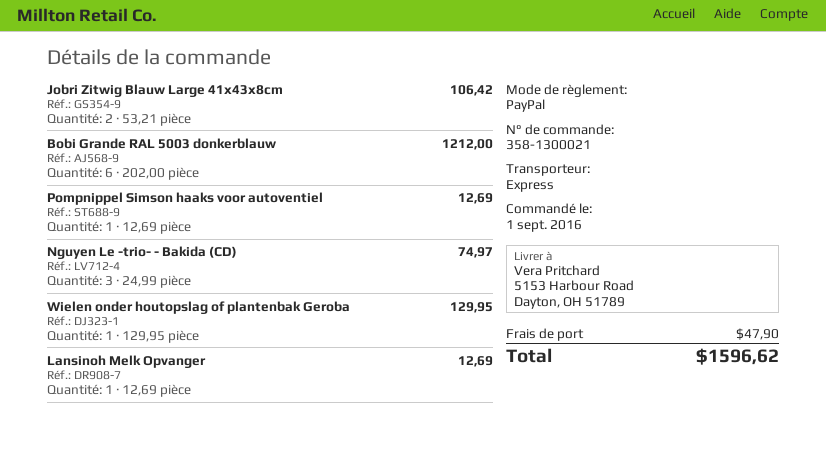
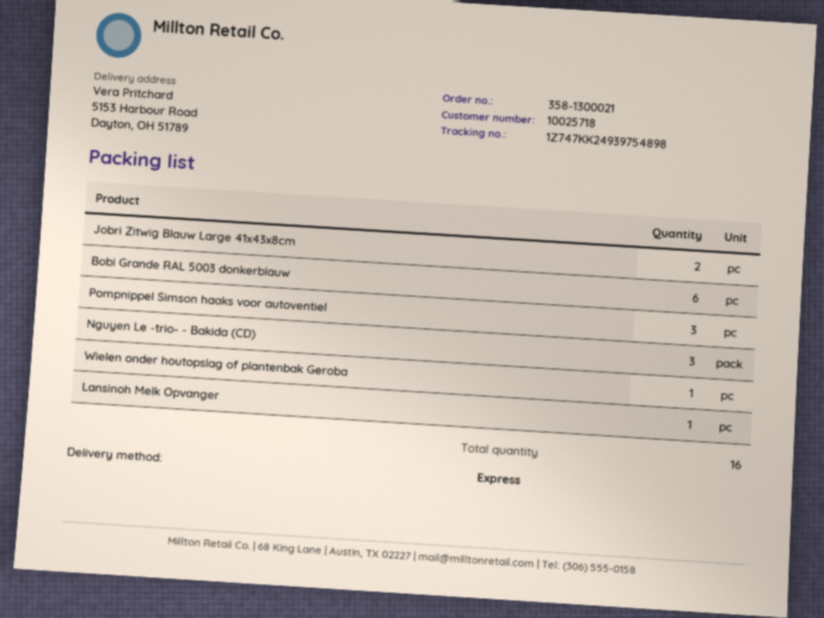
Pompnippel Simson haaks voor autoventiel: 1 -> 3

